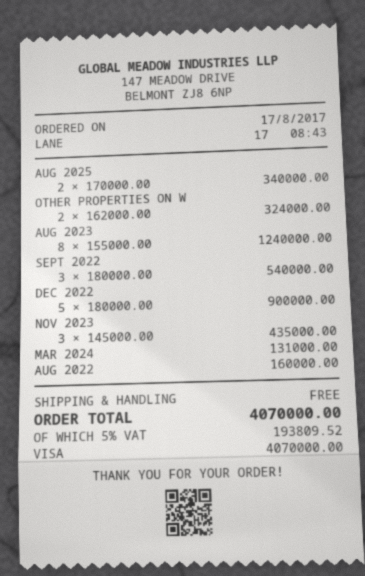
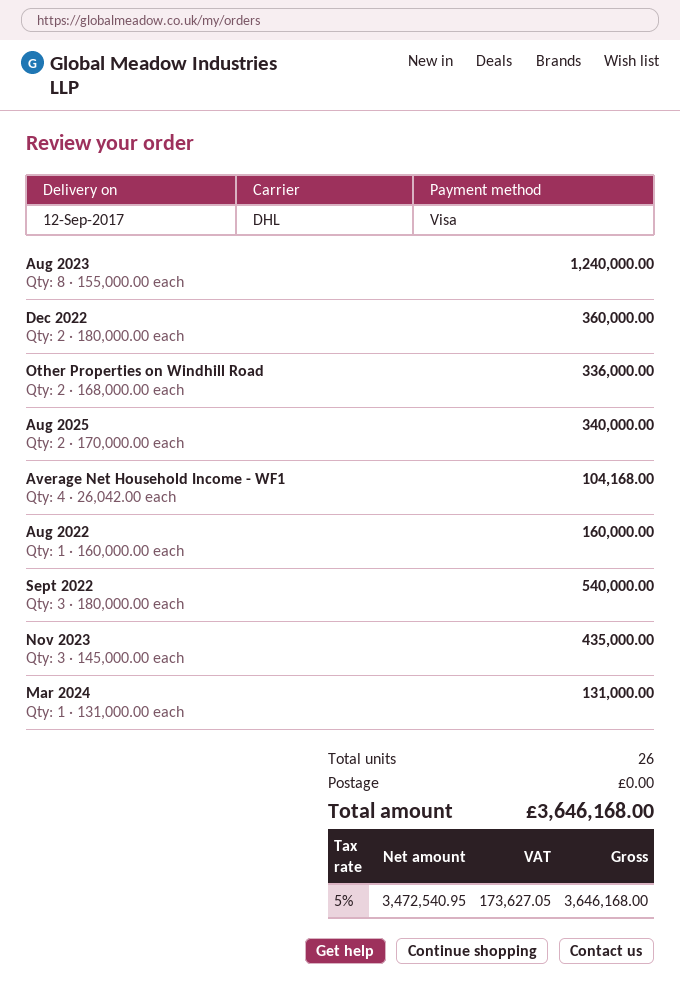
OTHER PROPERTIES ON W: 2 x 162000.00 = 324000.00 -> 2 x 168000.00 = 336000.00
DEC 2022: 5 x 180000.00 = 900000.00 -> 2 x 180000.00 = 360000.00
Average Net Household Income - WF1: none -> 4 x 26042.00 = 104168.00
tax: 5% = 193809.52 -> 5% = 173627.05
total: 4070000.00 -> 3646168.00

